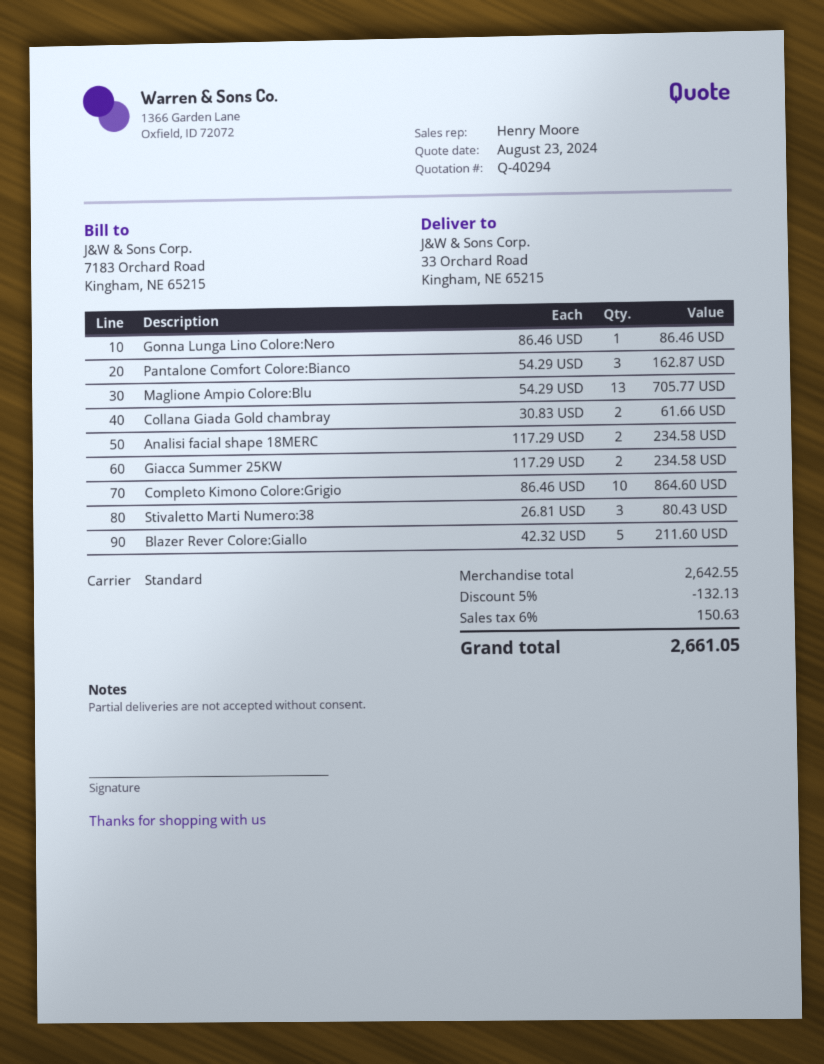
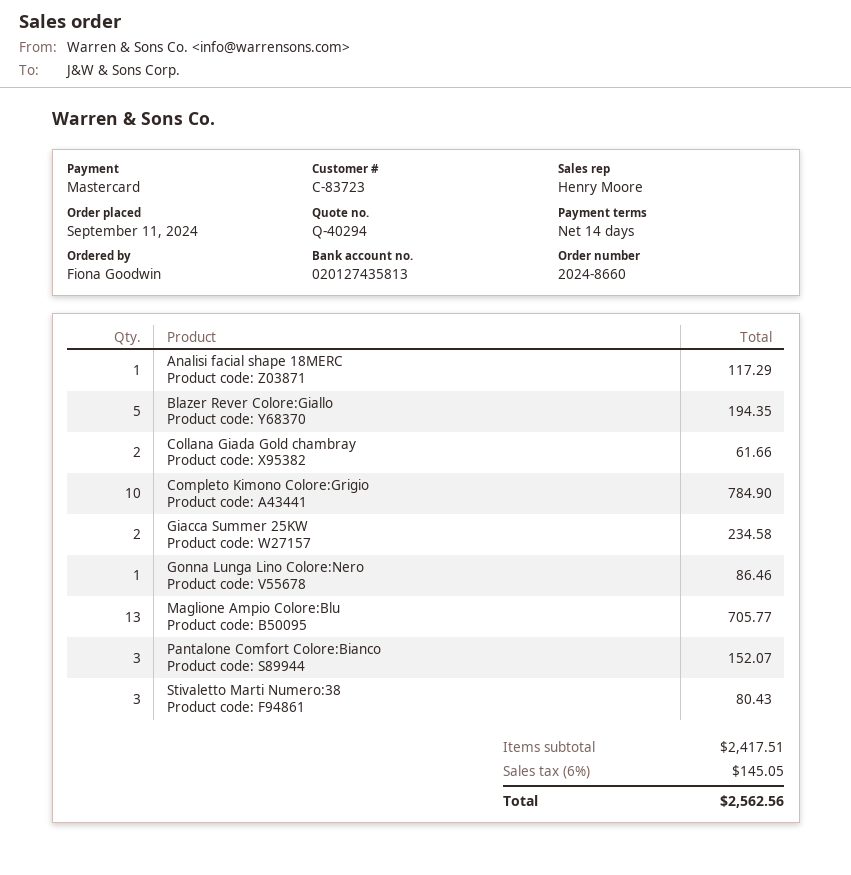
Pantalone Comfort Colore:Bianco: 3 for 162.87 -> 3 for 152.07
Analisi facial shape 18MERC: 2 for 234.58 -> 1 for 117.29
Completo Kimono Colore:Grigio: 10 for 864.60 -> 10 for 784.90
Blazer Rever Colore:Giallo: 5 for 211.60 -> 5 for 194.35
subtotal: 2642.55 -> 2417.51
discount: 5% = 132.13 -> none
tax: 6% = 150.63 -> 6% = 145.05
total: 2661.05 -> 2562.56

